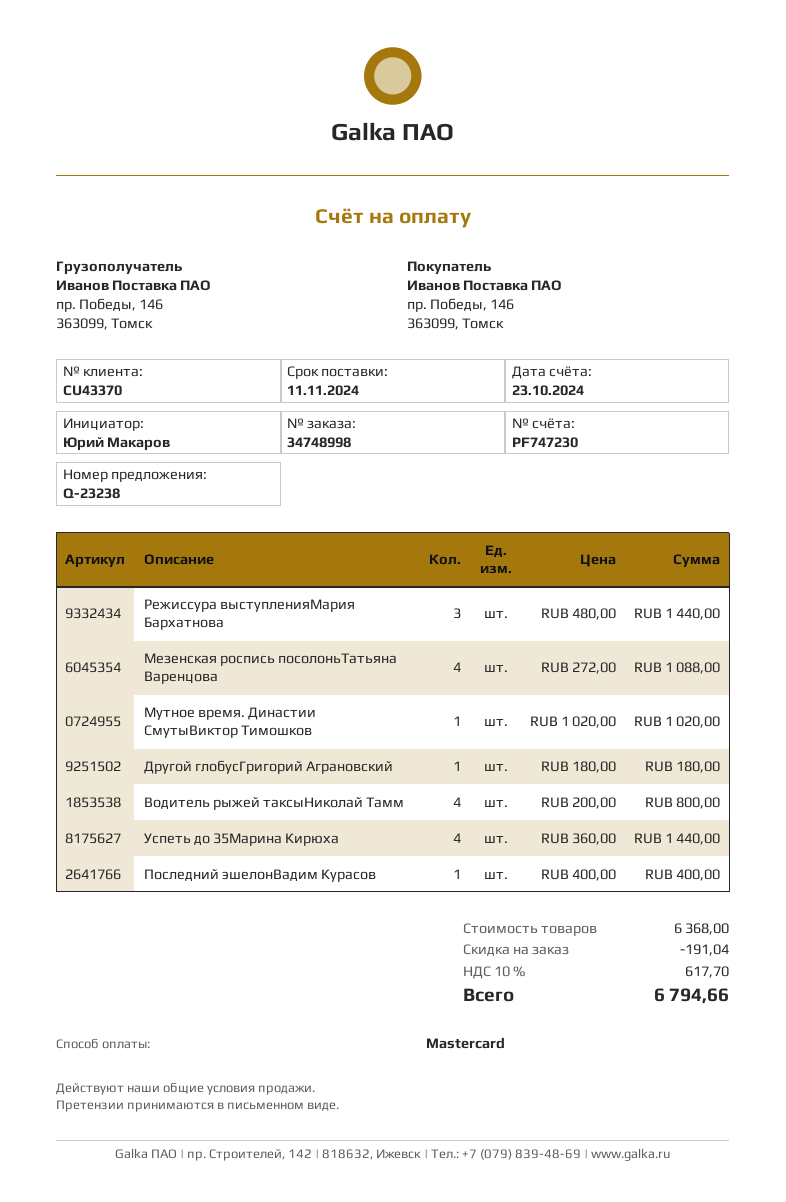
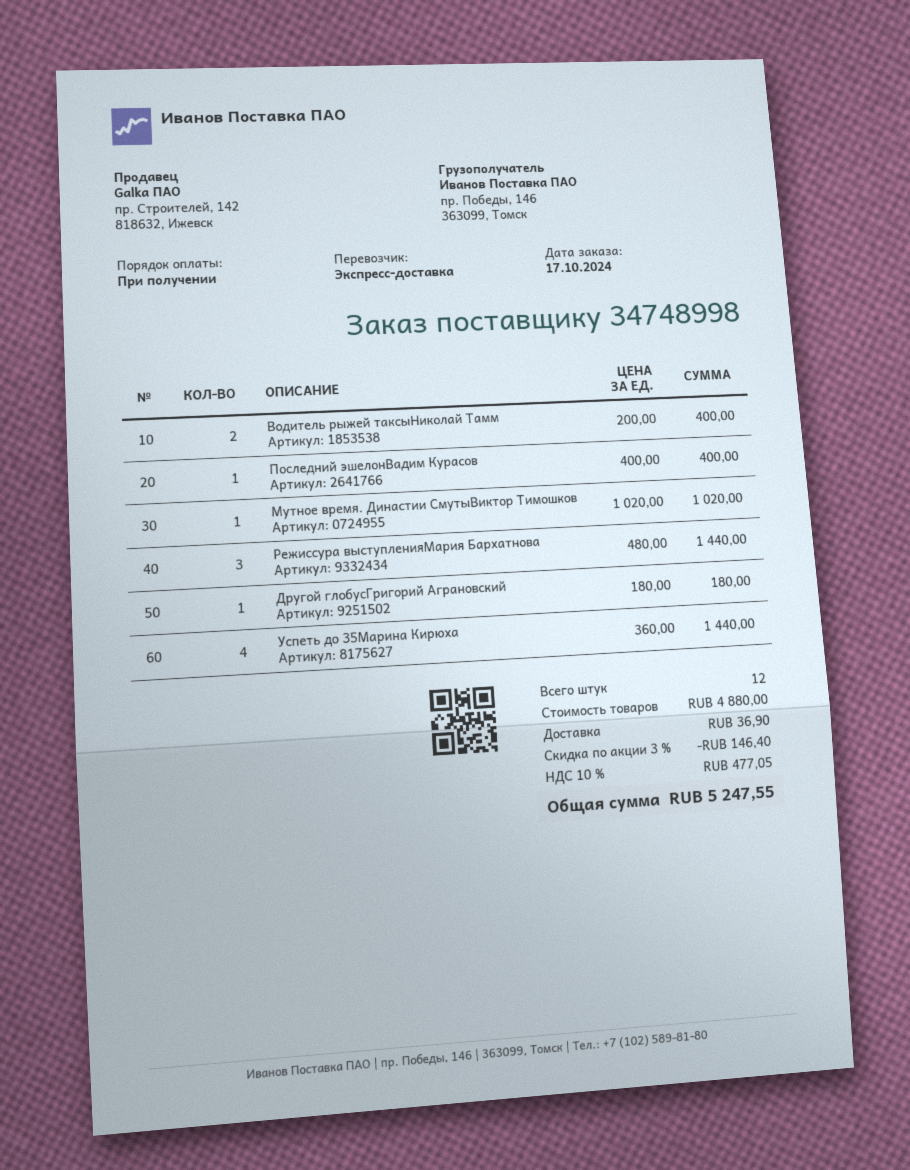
Мезенская роспись посолоньТатьяна Варенцова: 4 x 272.00 = 1088.00 -> none
Водитель рыжей таксыНиколай Тамм: 4 x 200.00 = 800.00 -> 2 x 200.00 = 400.00
subtotal: 6368.00 -> 4880.00
discount: 191.04 -> 146.40
shipping: none -> 36.90
tax: 10% = 617.70 -> 10% = 477.05
total: 6794.66 -> 5247.55

